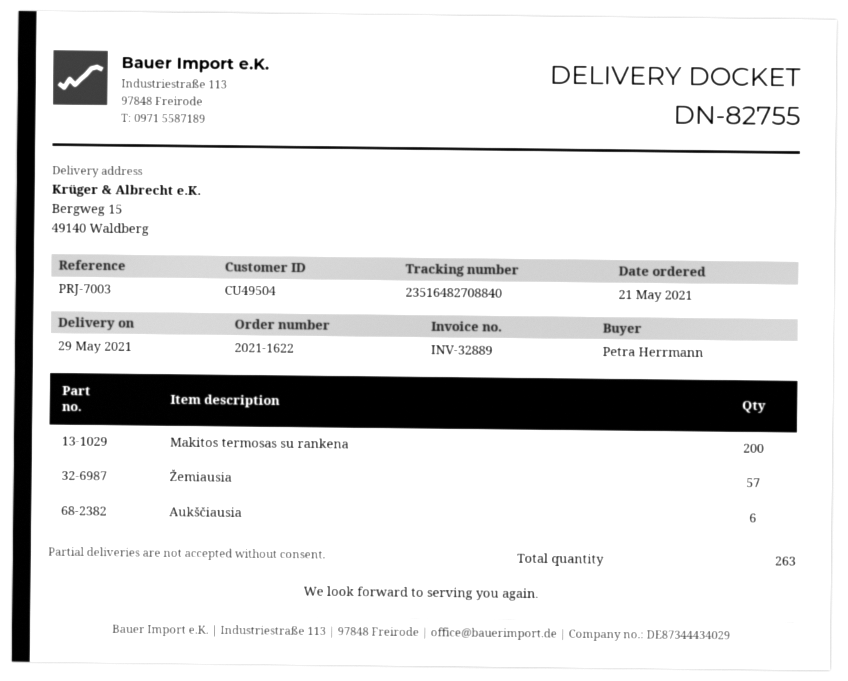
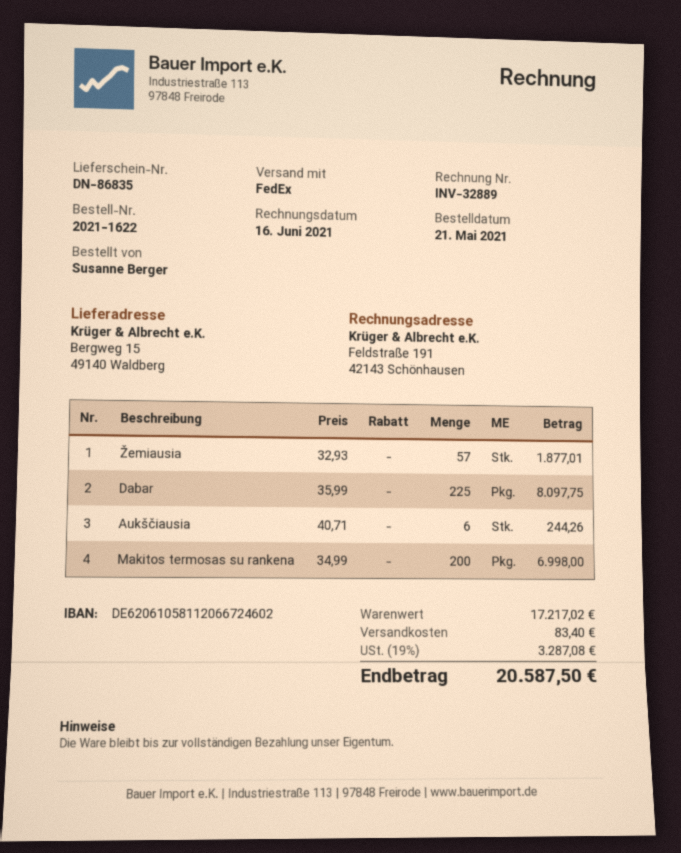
delivery note number: DN-82755 -> DN-86835
ordered by: Petra Herrmann -> Susanne Berger
Dabar: none -> 225

